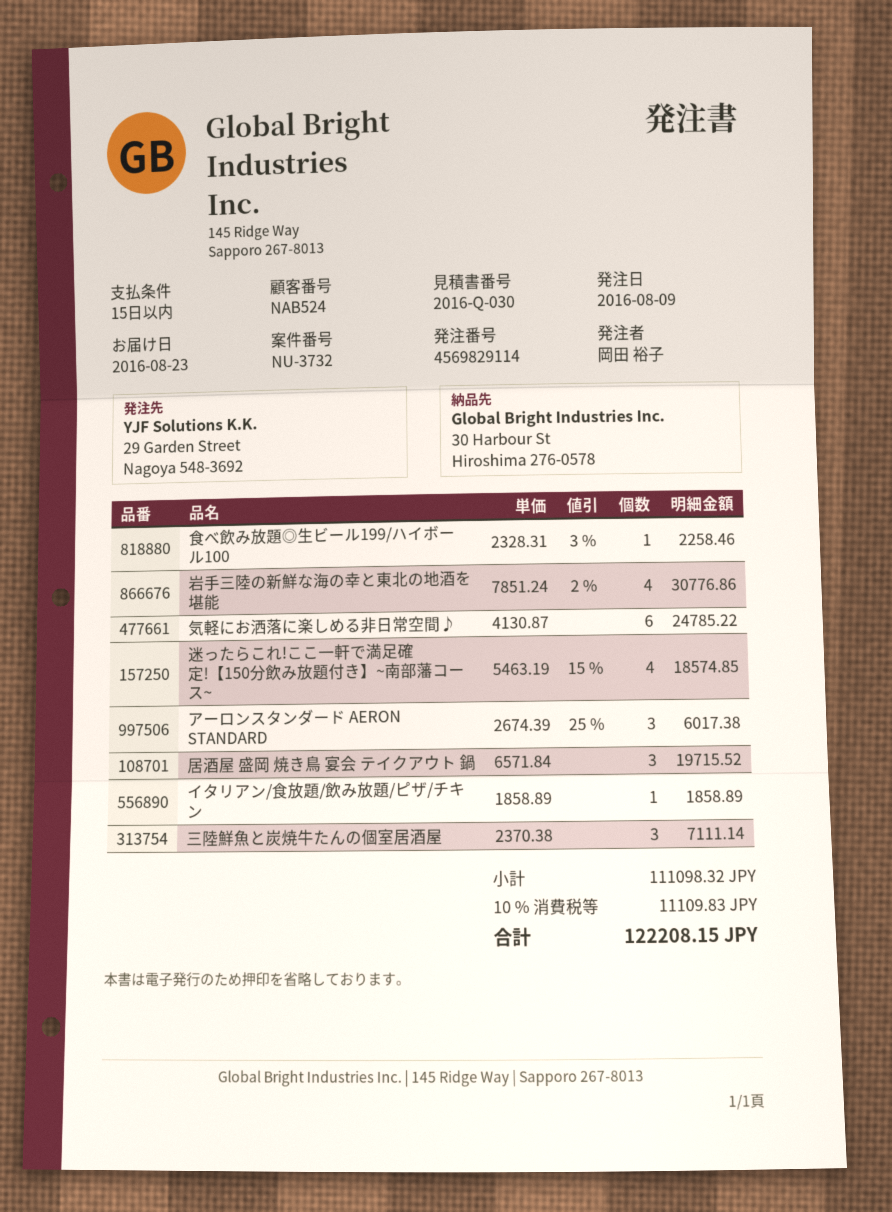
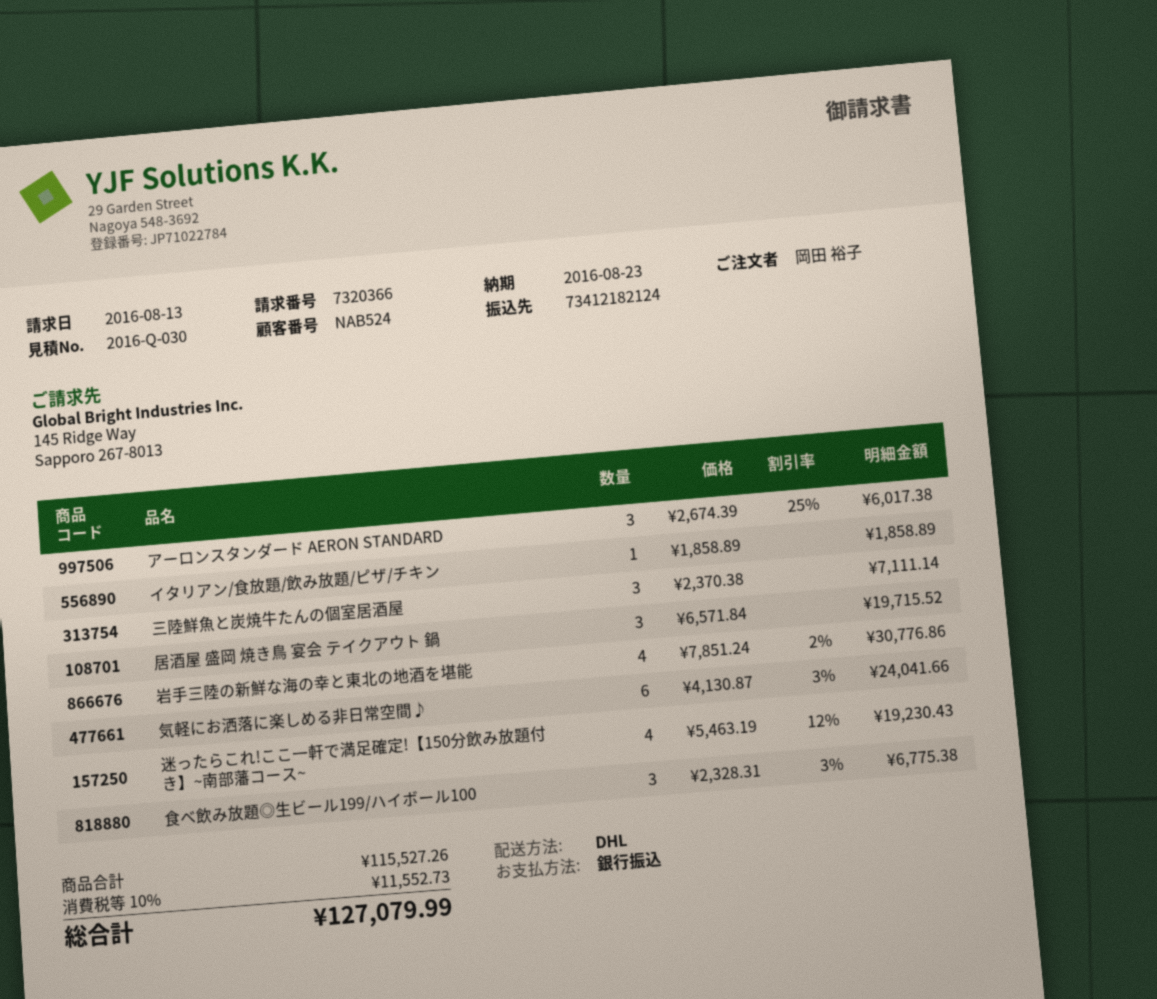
食べ飲み放題◎生ビール199/ハイボール100: 1 x 2328.31 - 3% = 2258.46 -> 3 x 2328.31 - 3% = 6775.38
気軽にお洒落に楽しめる非日常空間♪: 6 x 4130.87 = 24785.22 -> 6 x 4130.87 - 3% = 24041.66
迷ったらこれ!ここ一軒で満足確定!【150分飲み放題付き】~南部藩コース~: 4 x 5463.19 - 15% = 18574.85 -> 4 x 5463.19 - 12% = 19230.43
subtotal: 111098.32 -> 115527.26
tax: 10% = 11109.83 -> 10% = 11552.73
total: 122208.15 -> 127079.99

